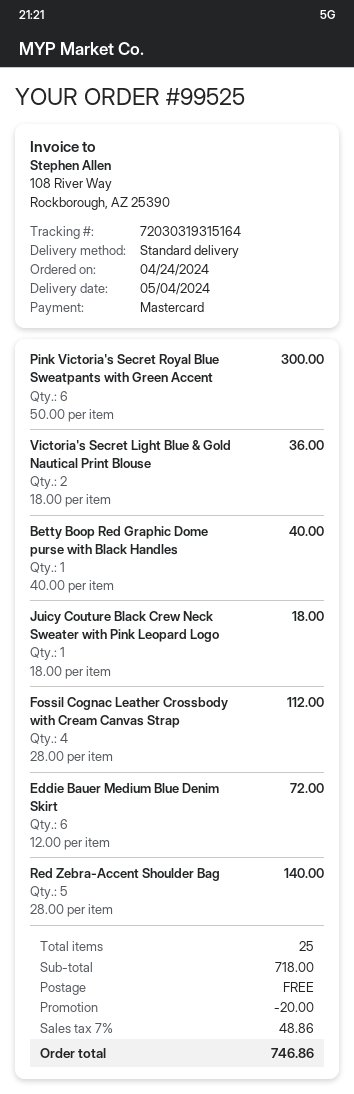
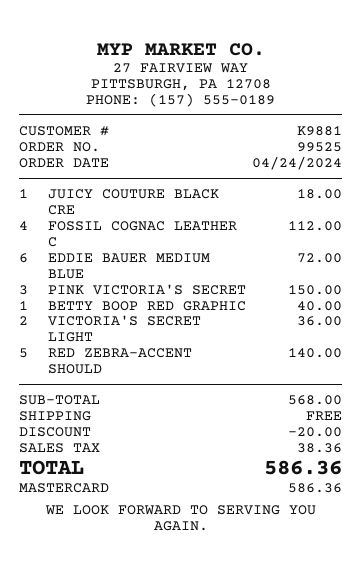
Pink Victoria's Secret Royal Blue Sweatpants with Green Accent: 6 for 300.00 -> 3 for 150.00
subtotal: 718.00 -> 568.00
tax: 48.86 -> 38.36
total: 746.86 -> 586.36

